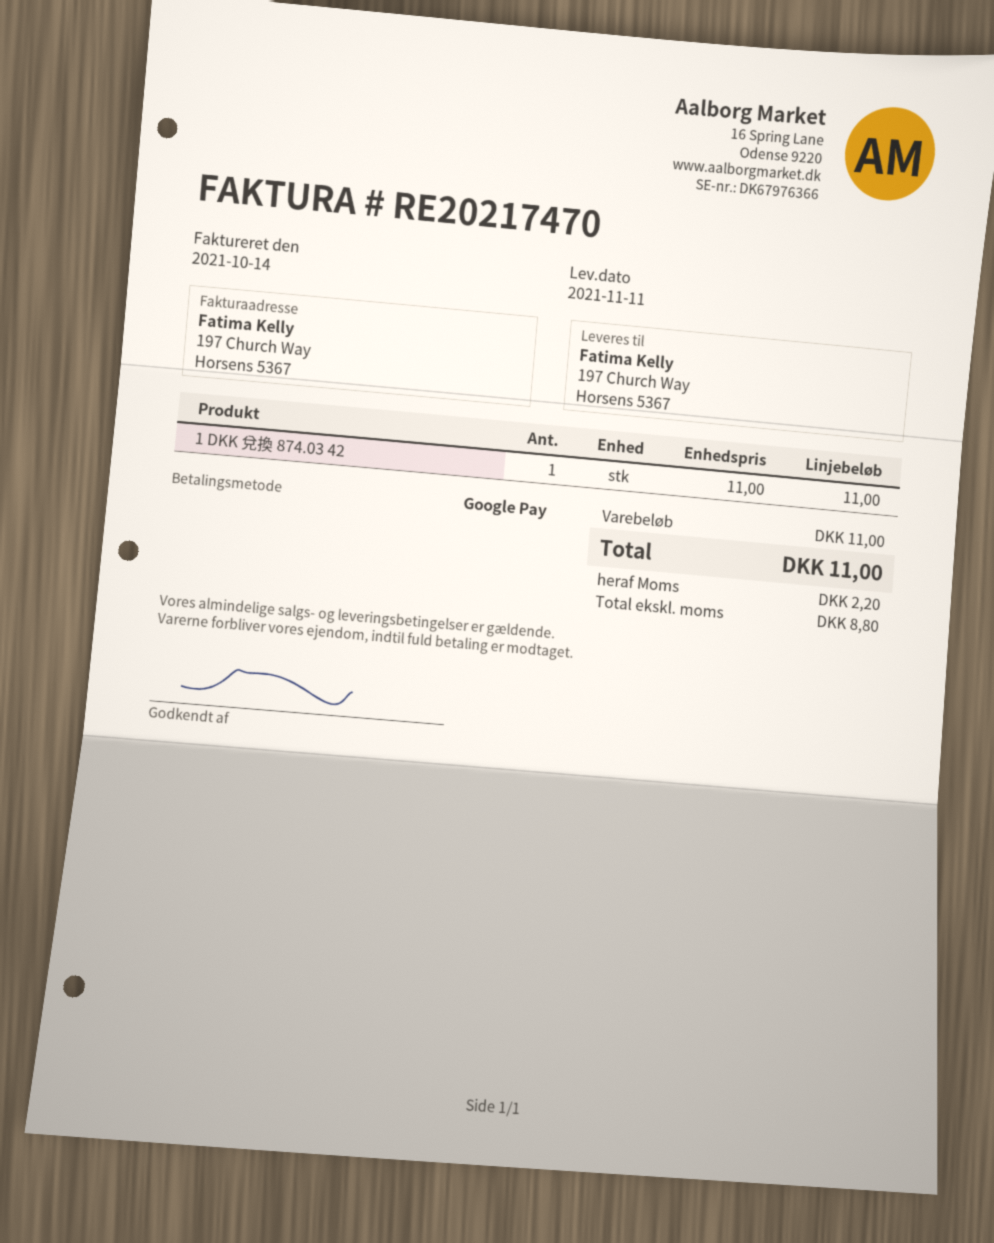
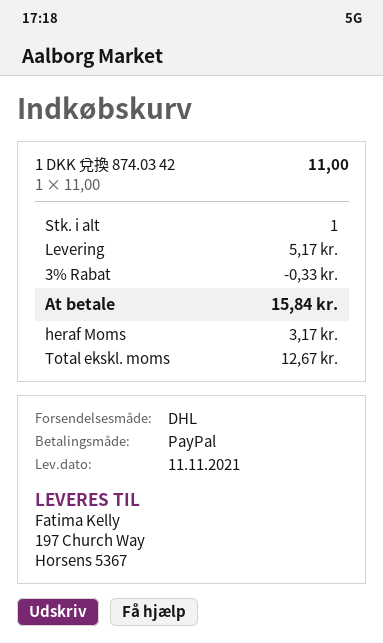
payment method: Google Pay -> PayPal
discount: none -> 3% = 0.33
shipping: none -> 5.17
net: 8.80 -> 12.67
tax: 2.20 -> 3.17
total: 11.00 -> 15.84

